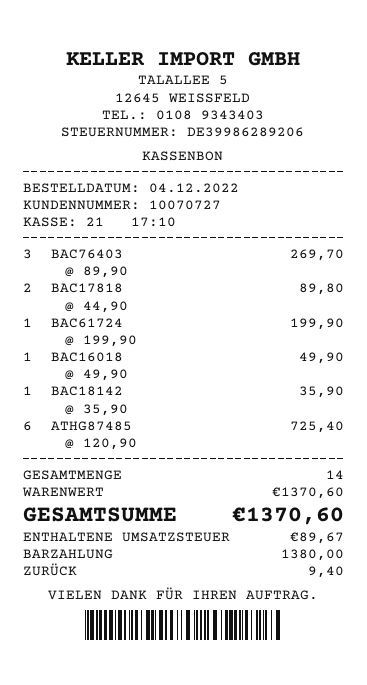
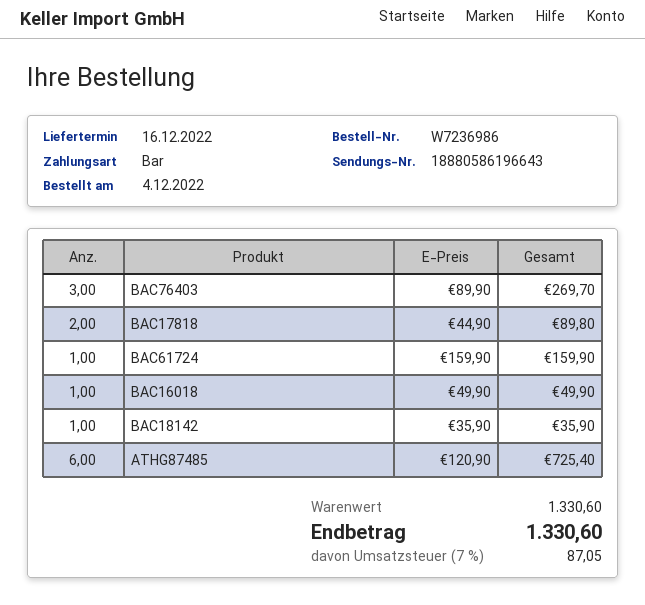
BAC61724: 1 x 199.90 = 199.90 -> 1 x 159.90 = 159.90
subtotal: 1370.60 -> 1330.60
tax: 89.67 -> 87.05
total: 1370.60 -> 1330.60

